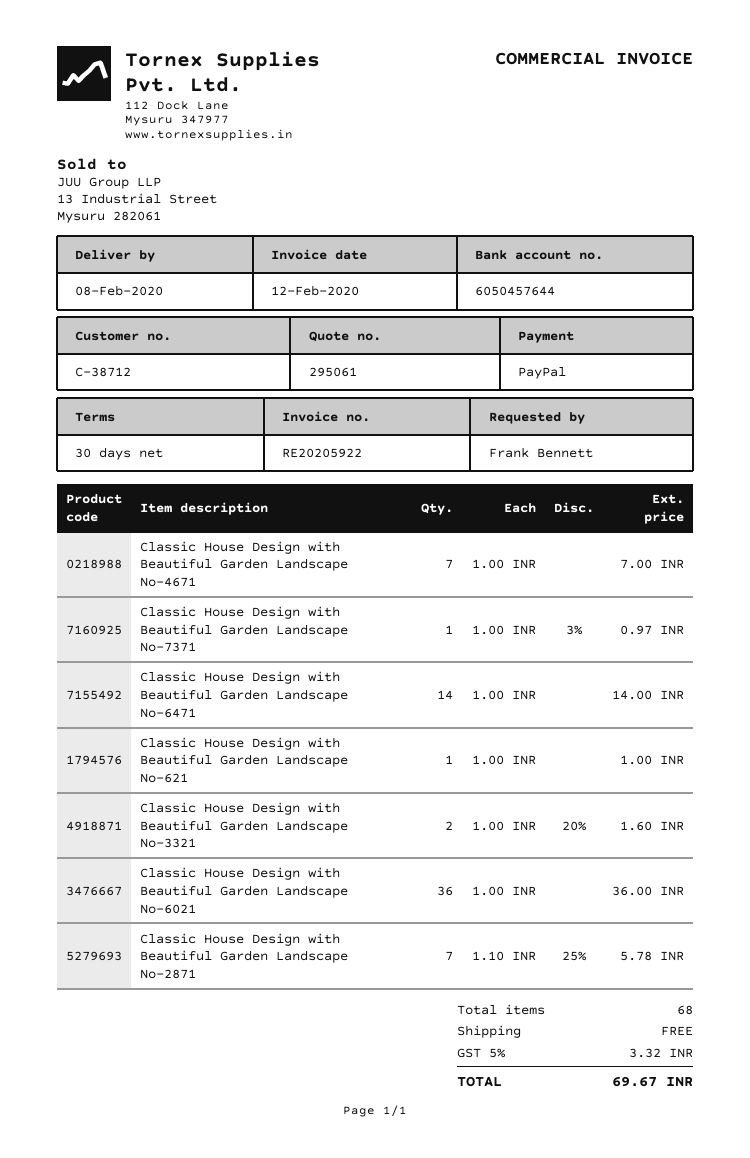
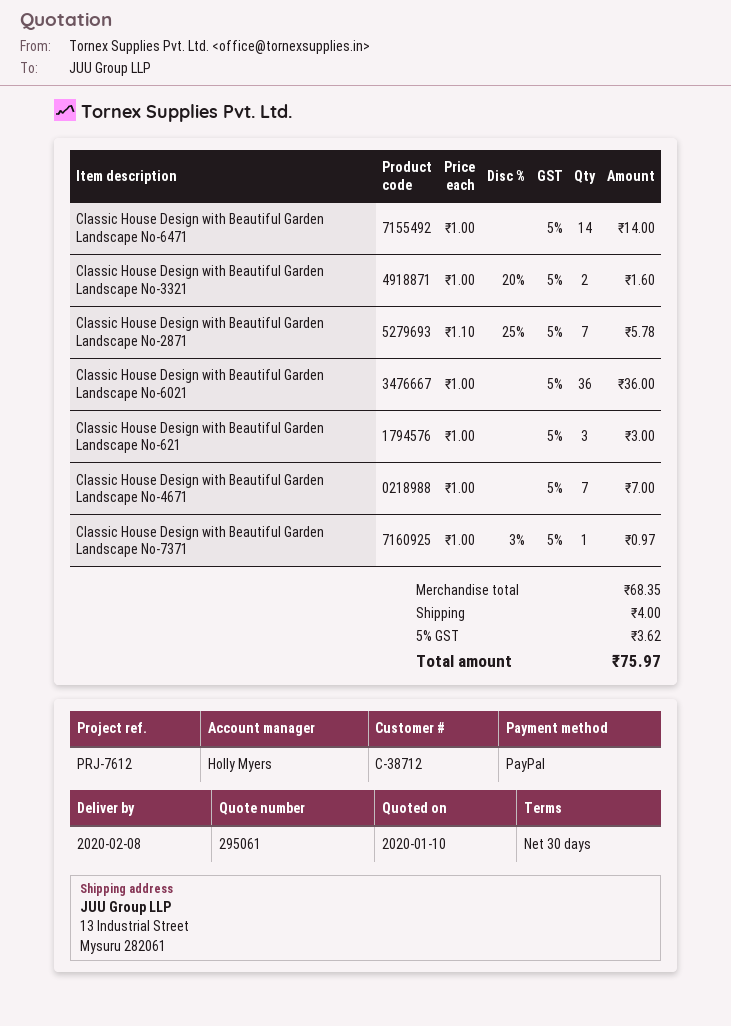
Classic House Design with Beautiful Garden Landscape No-621: 1 x 1.00 = 1.00 -> 3 x 1.00 = 3.00
shipping: 0.00 -> 4.00
tax: 5% = 3.32 -> 5% = 3.62
total: 69.67 -> 75.97

